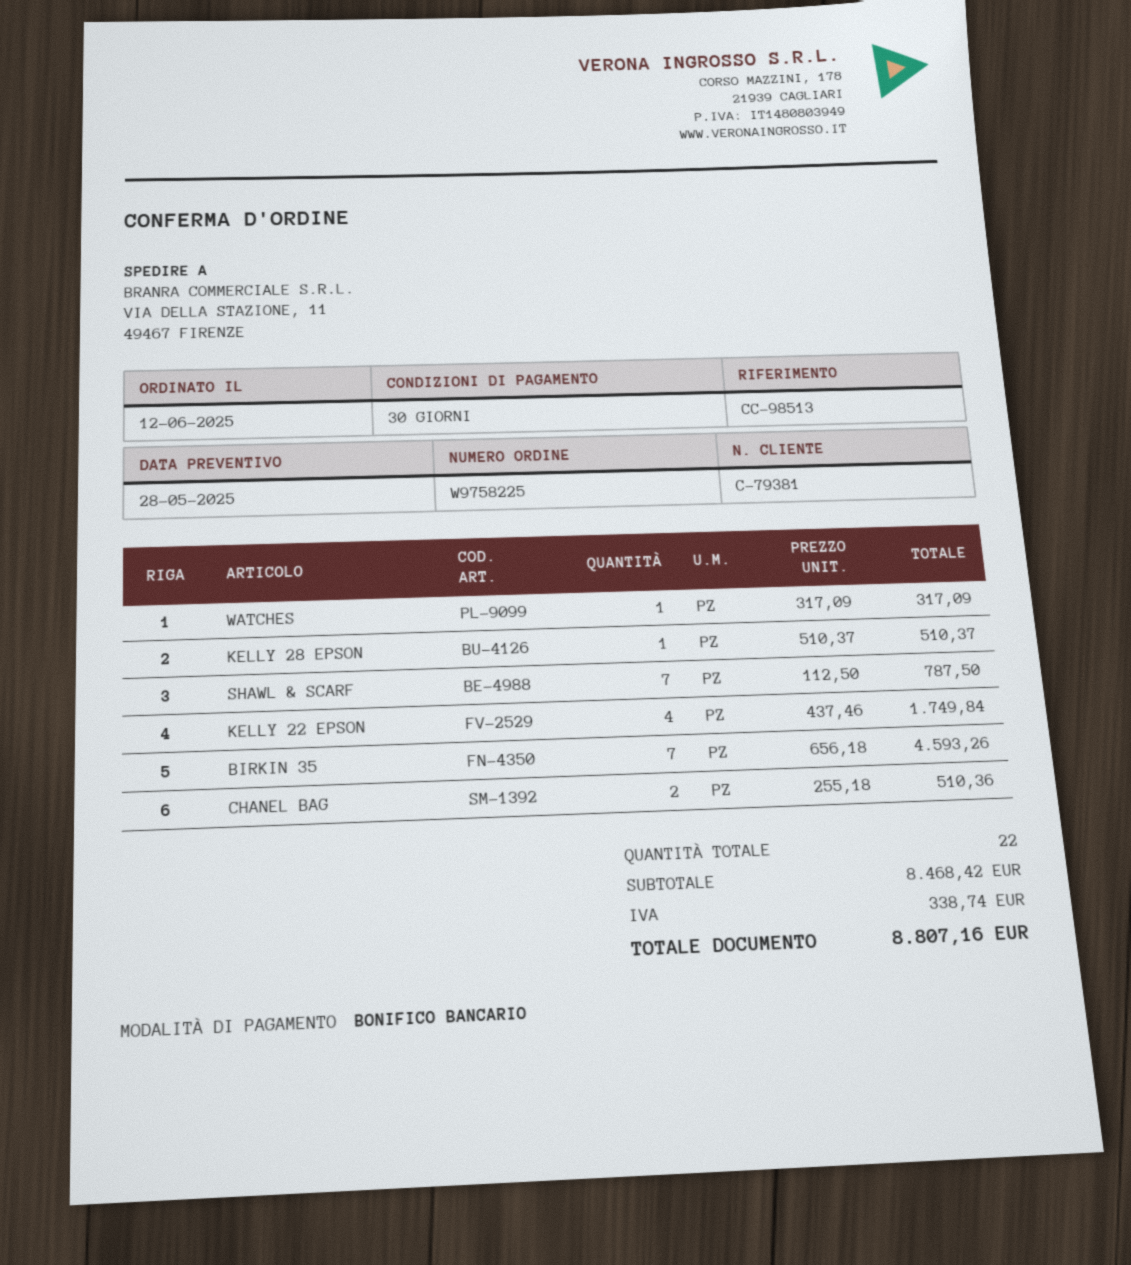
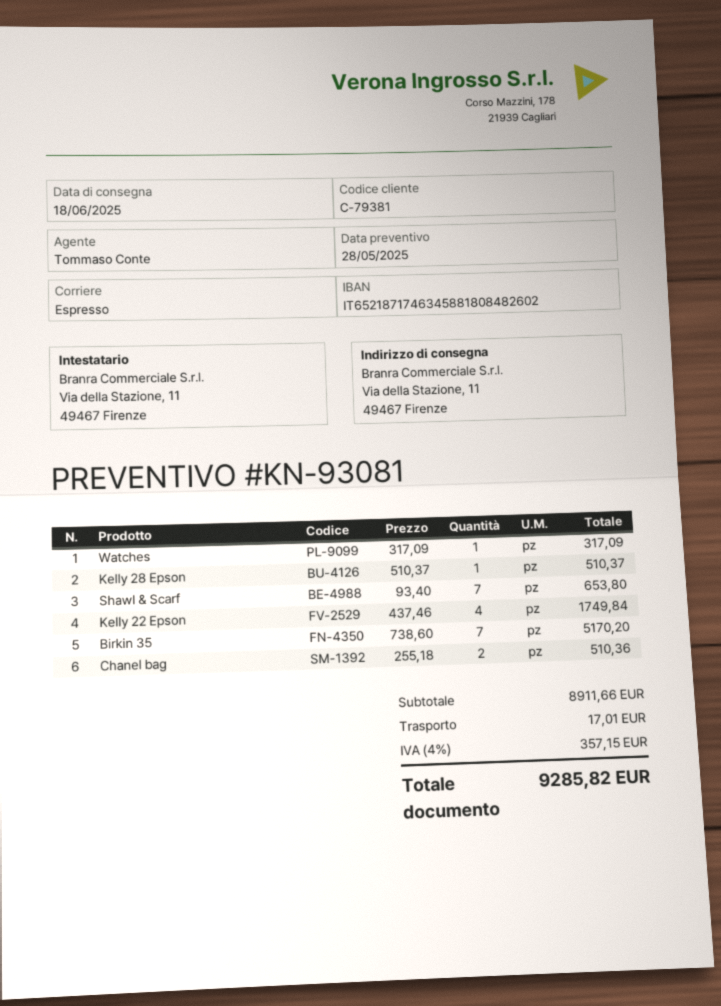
SHAWL & SCARF: 7 x 112.50 = 787.50 -> 7 x 93.40 = 653.80
BIRKIN 35: 7 x 656.18 = 4593.26 -> 7 x 738.60 = 5170.20
subtotal: 8468.42 -> 8911.66
shipping: none -> 17.01
tax: 338.74 -> 357.15
total: 8807.16 -> 9285.82

